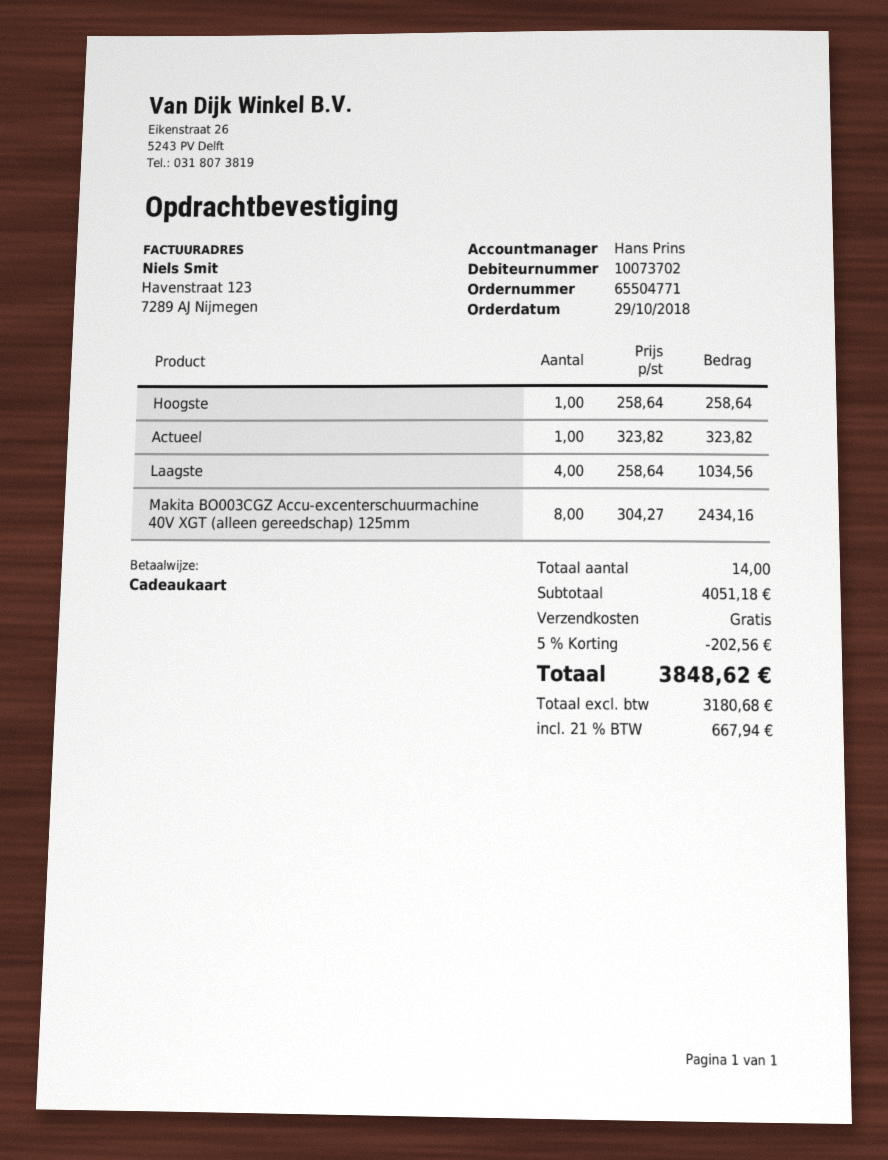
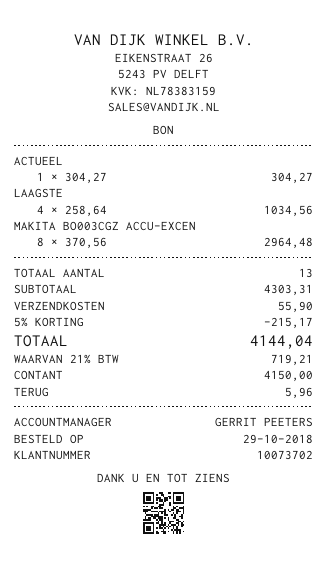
sales rep: Hans Prins -> GERRIT PEETERS
payment method: gift card -> cash
Hoogste: 1 x 258.64 = 258.64 -> none
Actueel: 1 x 323.82 = 323.82 -> 1 x 304.27 = 304.27
Makita BO003CGZ Accu-excenterschuurmachine 40V XGT (alleen gereedschap) 125mm: 8 x 304.27 = 2434.16 -> 8 x 370.56 = 2964.48
total quantity: 14 -> 13
subtotal: 4051.18 -> 4303.31
discount: 5% = 202.56 -> 5% = 215.17
shipping: 0.00 -> 55.90
tax: 21% = 667.94 -> 21% = 719.21
total: 3848.62 -> 4144.04

